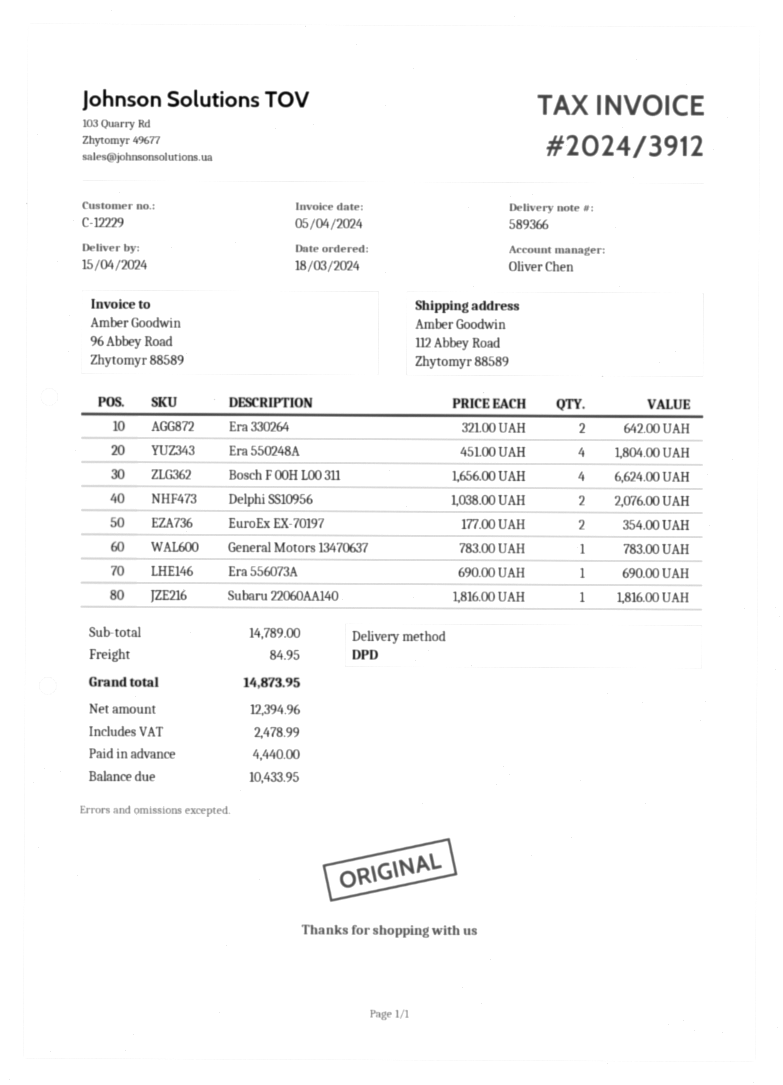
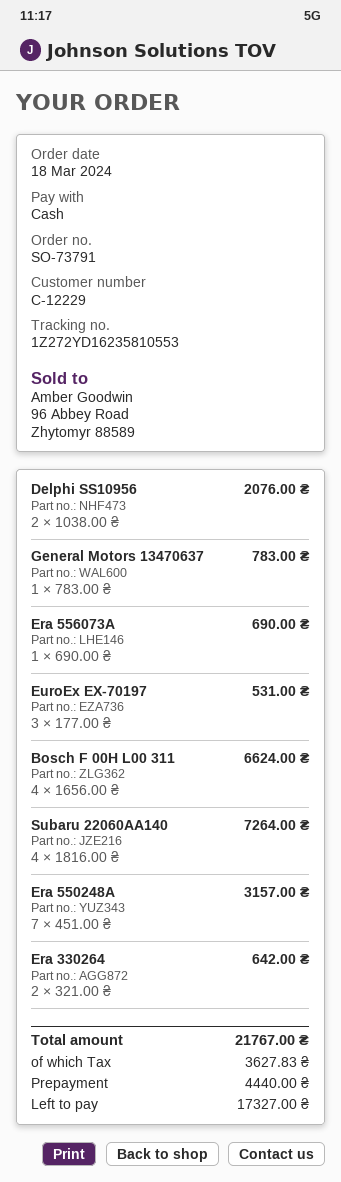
Era 550248A: 4 x 451.00 = 1804.00 -> 7 x 451.00 = 3157.00
EuroEx EX-70197: 2 x 177.00 = 354.00 -> 3 x 177.00 = 531.00
Subaru 22060AA140: 1 x 1816.00 = 1816.00 -> 4 x 1816.00 = 7264.00
shipping: 84.95 -> none
tax: 2478.99 -> 3627.83
total: 14873.95 -> 21767.00
balance: 10433.95 -> 17327.00

